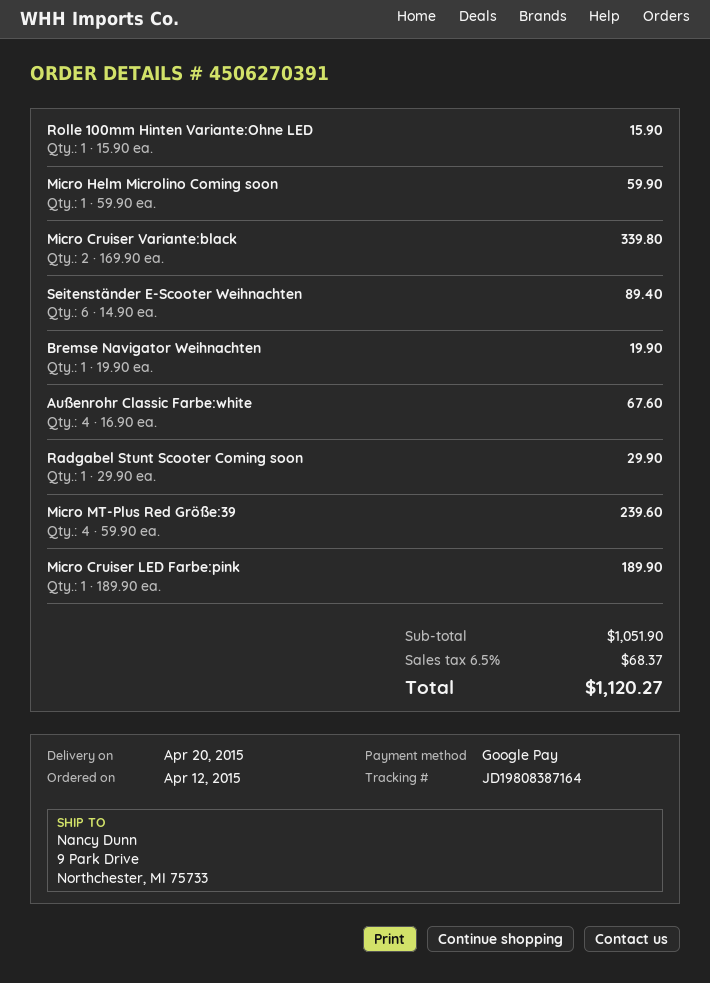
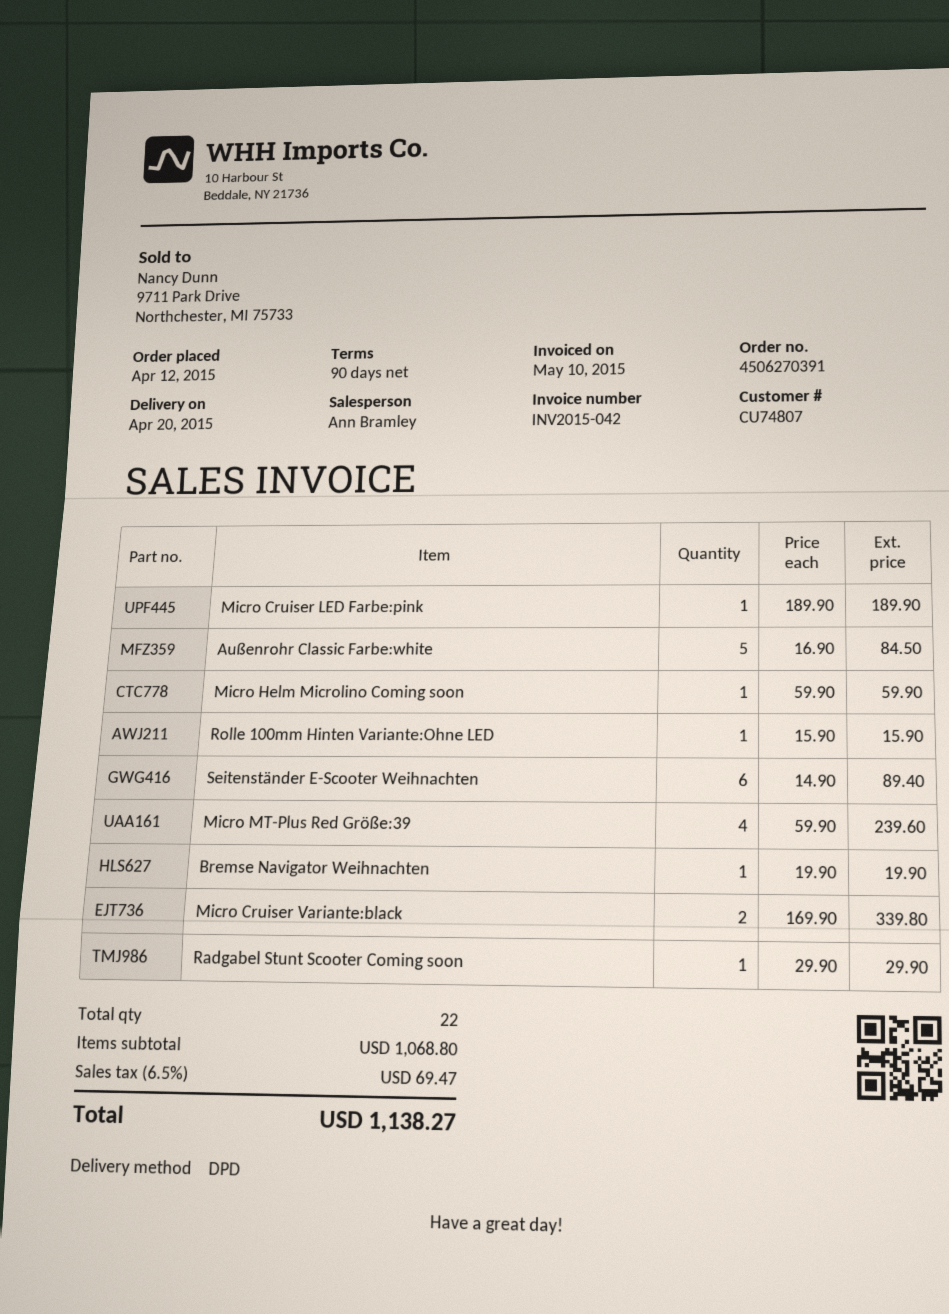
Außenrohr Classic Farbe:white: 4 x 16.90 = 67.60 -> 5 x 16.90 = 84.50
subtotal: 1051.90 -> 1068.80
tax: 6.5% = 68.37 -> 6.5% = 69.47
total: 1120.27 -> 1138.27

